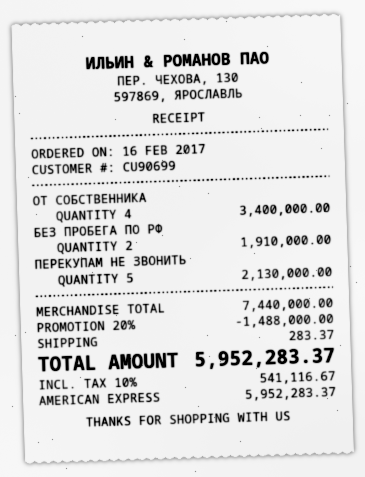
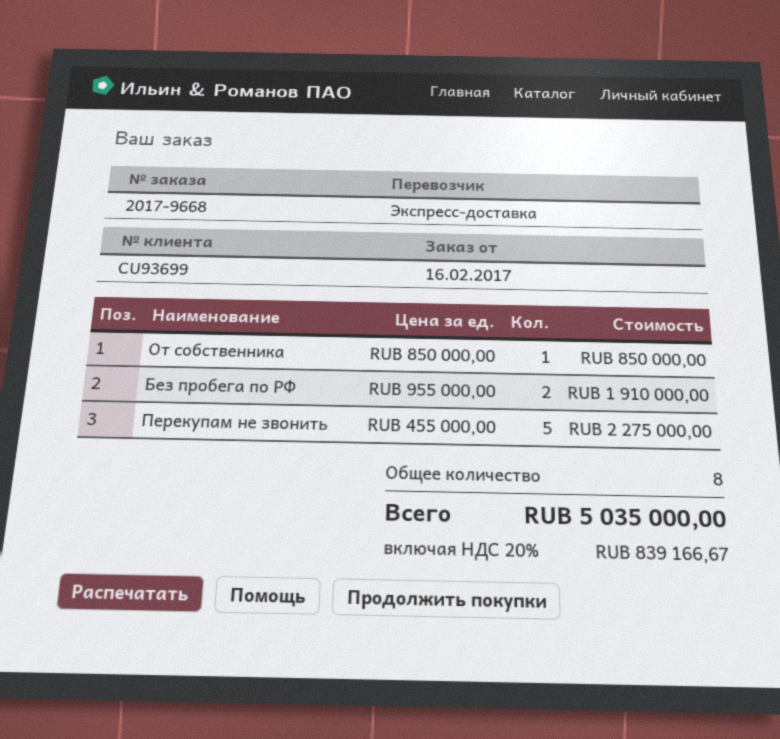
customer number: CU90699 -> CU93699
ОТ СОБСТВЕННИКА: 4 for 3400000.00 -> 1 for 850000.00
ПЕРЕКУПАМ НЕ ЗВОНИТЬ: 5 for 2130000.00 -> 5 for 2275000.00
discount: 20% = 1488000.00 -> none
shipping: 283.37 -> none
tax: 10% = 541116.67 -> 20% = 839166.67
total: 5952283.37 -> 5035000.00

